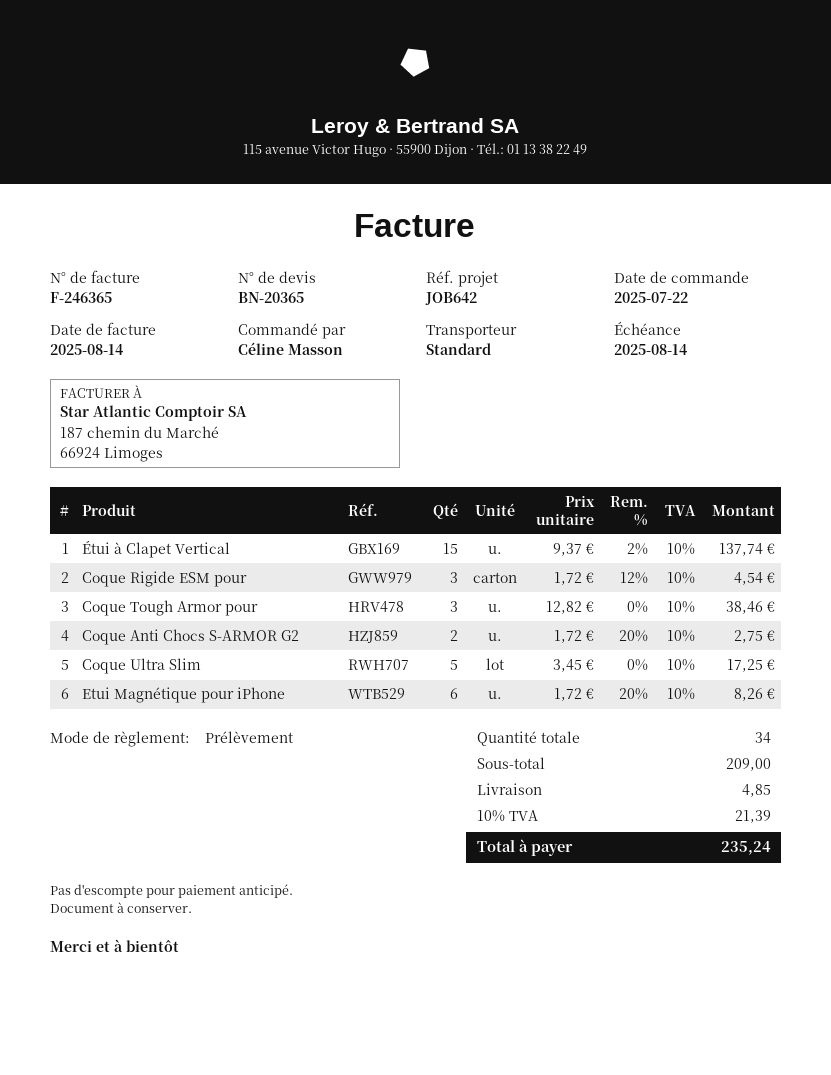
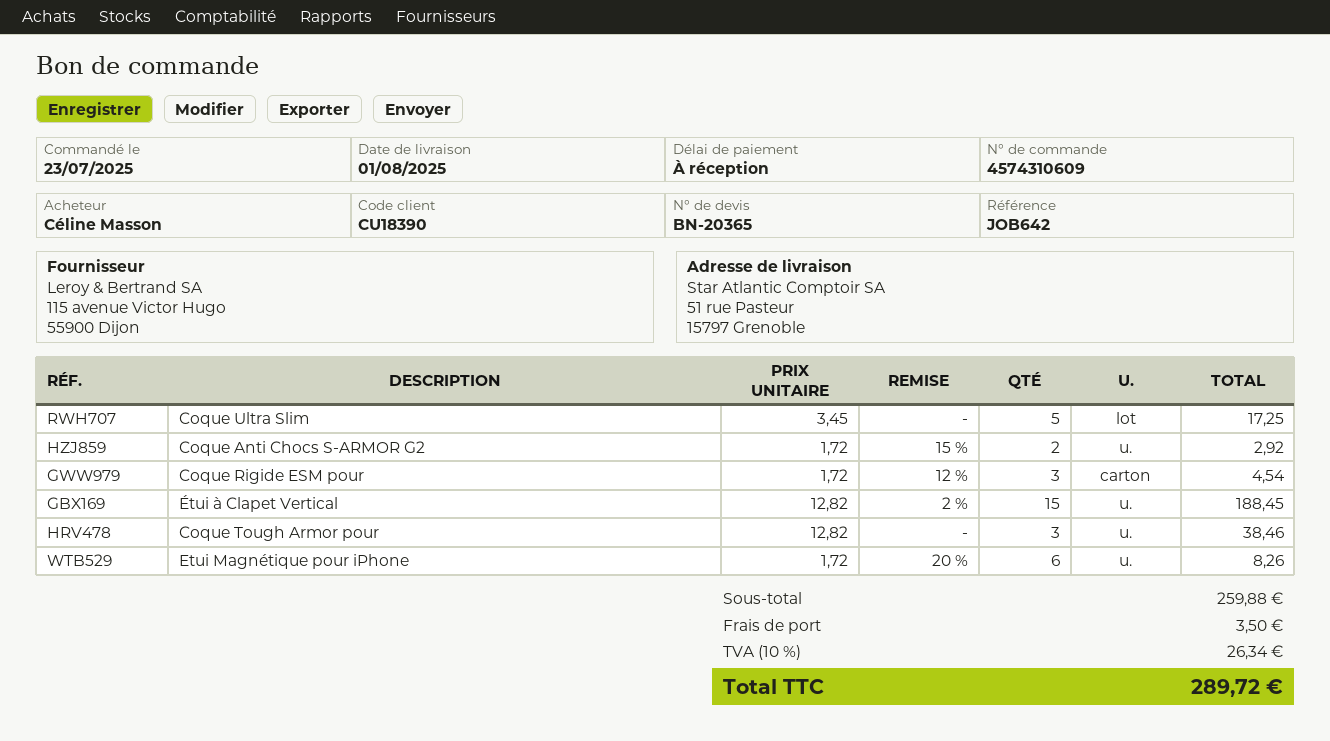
order date: 2025-07-22 -> 2025-07-23
Étui à Clapet Vertical: 15 x 9.37 - 2% = 137.74 -> 15 x 12.82 - 2% = 188.45
Coque Anti Chocs S-ARMOR G2: 2 x 1.72 - 20% = 2.75 -> 2 x 1.72 - 15% = 2.92
subtotal: 209.00 -> 259.88
shipping: 4.85 -> 3.50
tax: 10% = 21.39 -> 10% = 26.34
total: 235.24 -> 289.72

